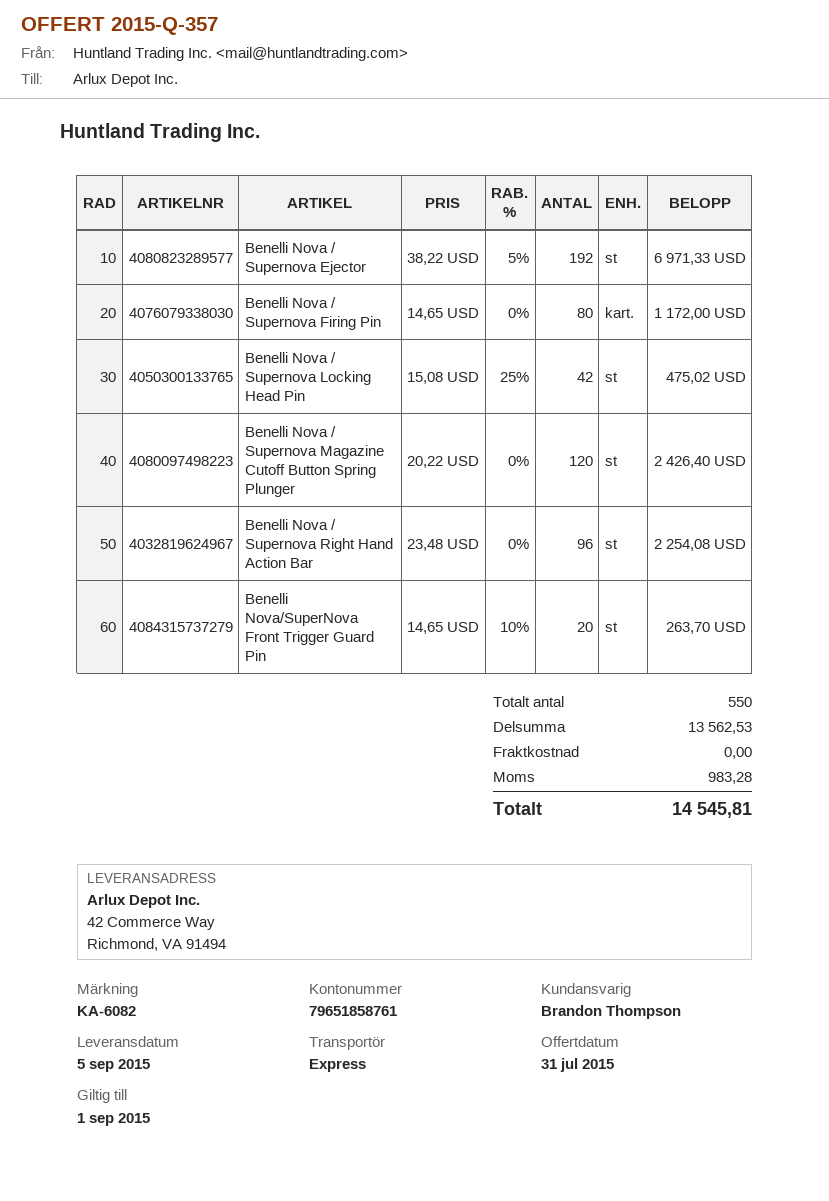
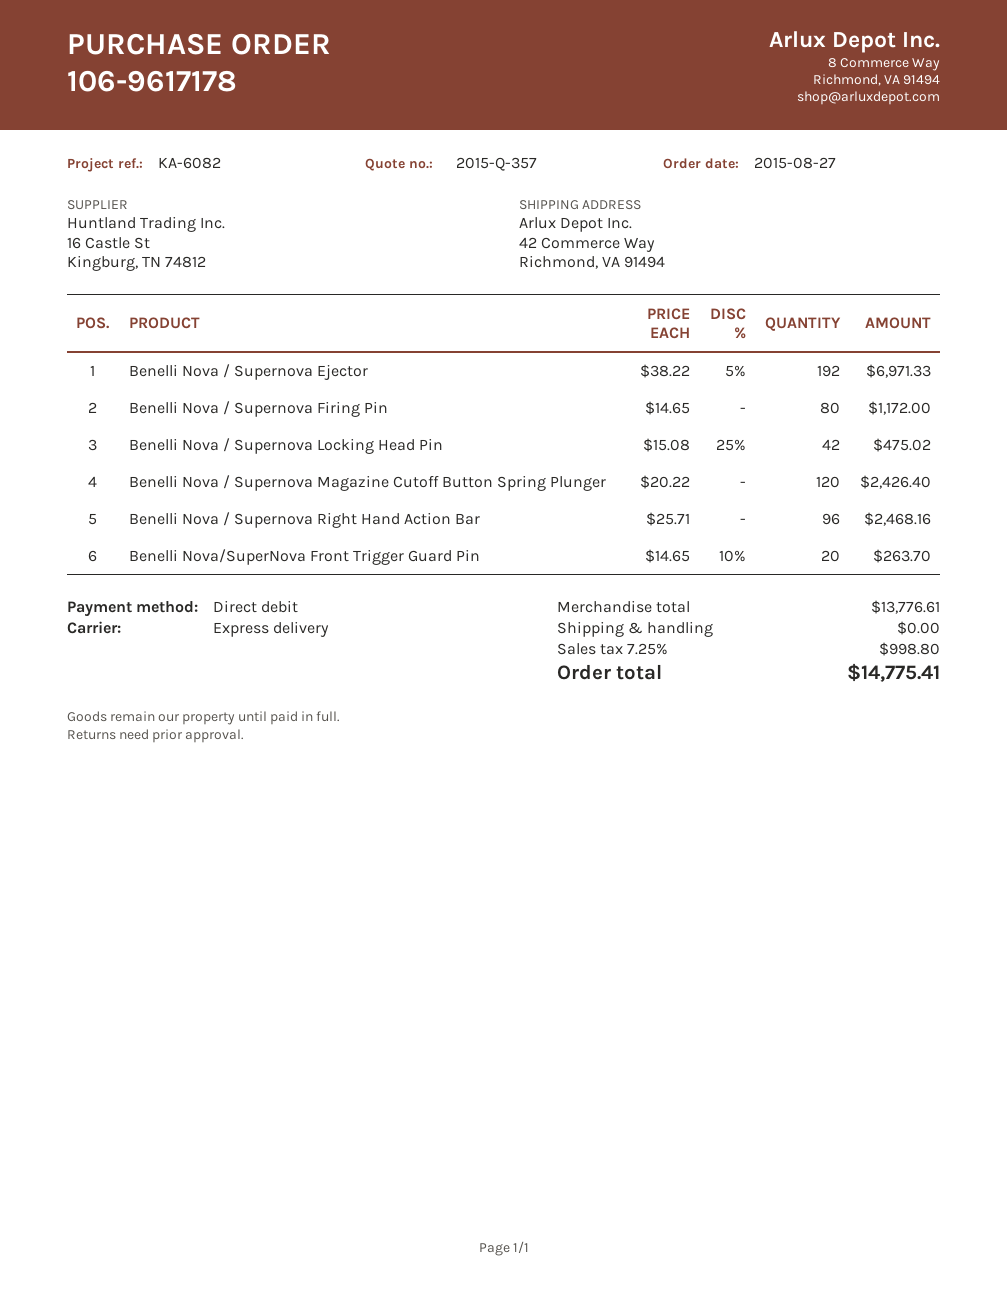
Benelli Nova / Supernova Right Hand Action Bar: 96 x 23.48 = 2254.08 -> 96 x 25.71 = 2468.16
subtotal: 13562.53 -> 13776.61
tax: 983.28 -> 998.80
total: 14545.81 -> 14775.41

